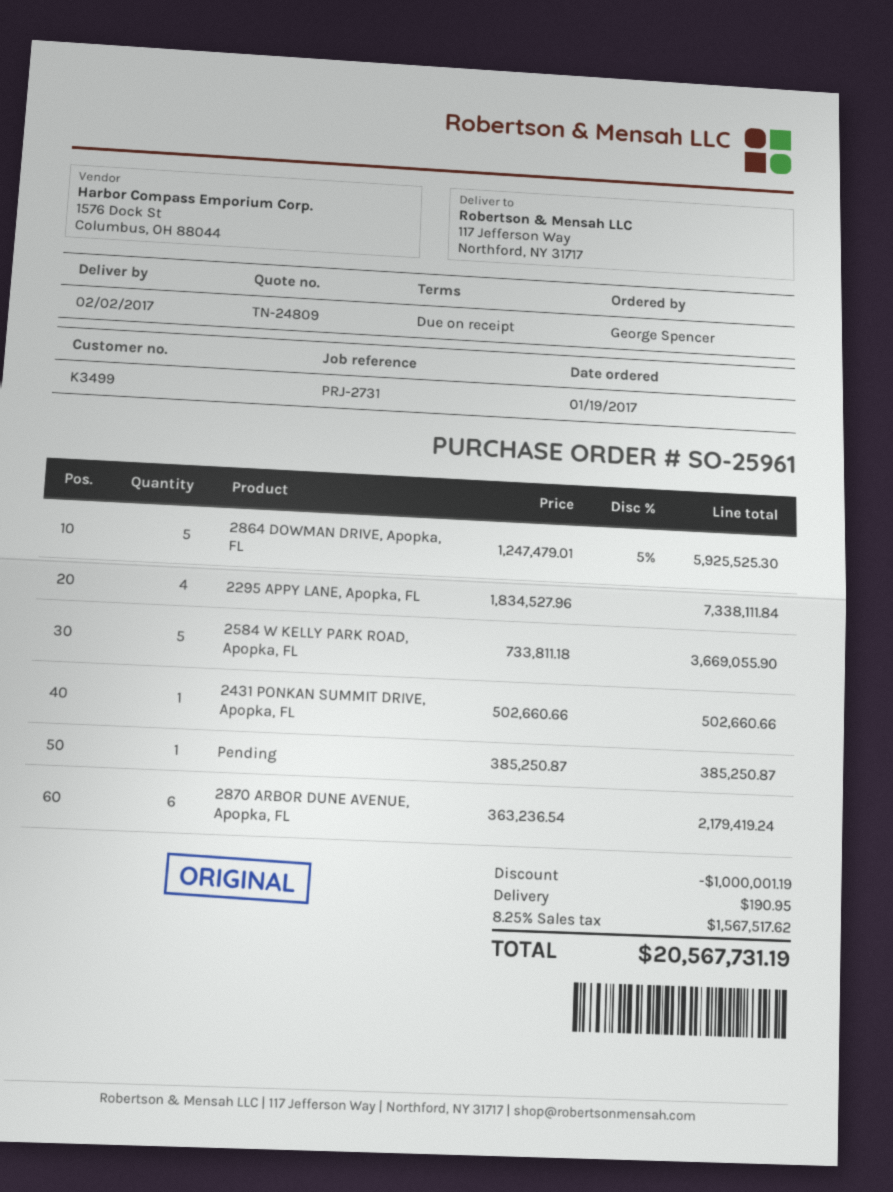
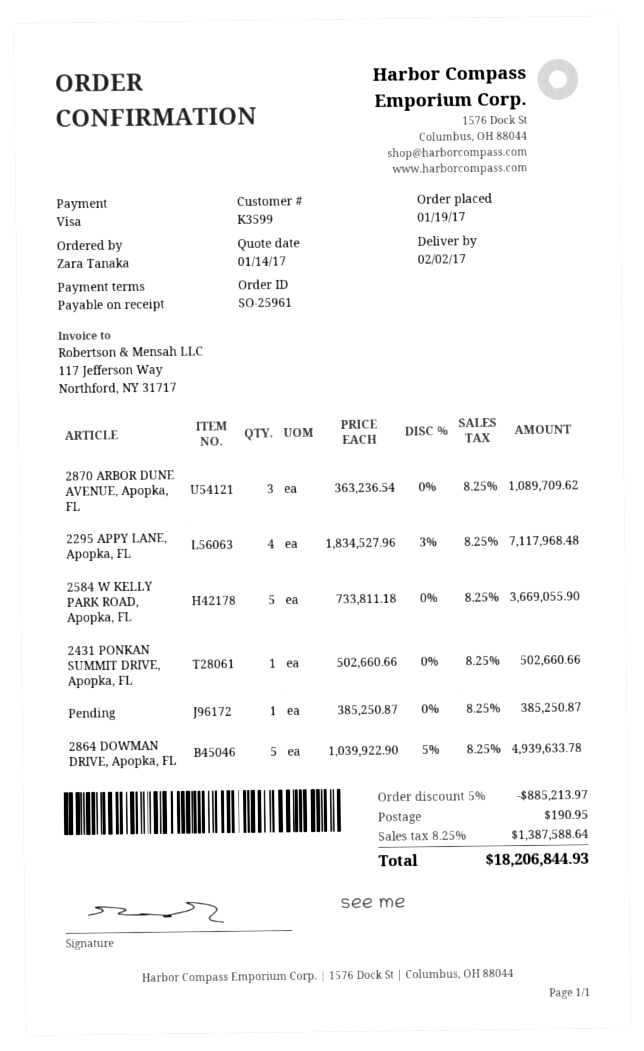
customer number: K3499 -> K3599
ordered by: George Spencer -> Zara Tanaka
2864 DOWMAN DRIVE, Apopka, FL: 5 x 1247479.01 - 5% = 5925525.30 -> 5 x 1039922.90 - 5% = 4939633.78
2295 APPY LANE, Apopka, FL: 4 x 1834527.96 = 7338111.84 -> 4 x 1834527.96 - 3% = 7117968.48
2870 ARBOR DUNE AVENUE, Apopka, FL: 6 x 363236.54 = 2179419.24 -> 3 x 363236.54 = 1089709.62
discount: 1000001.19 -> 885213.97
tax: 8.25% = 1567517.62 -> 8.25% = 1387588.64
total: 20567731.19 -> 18206844.93

